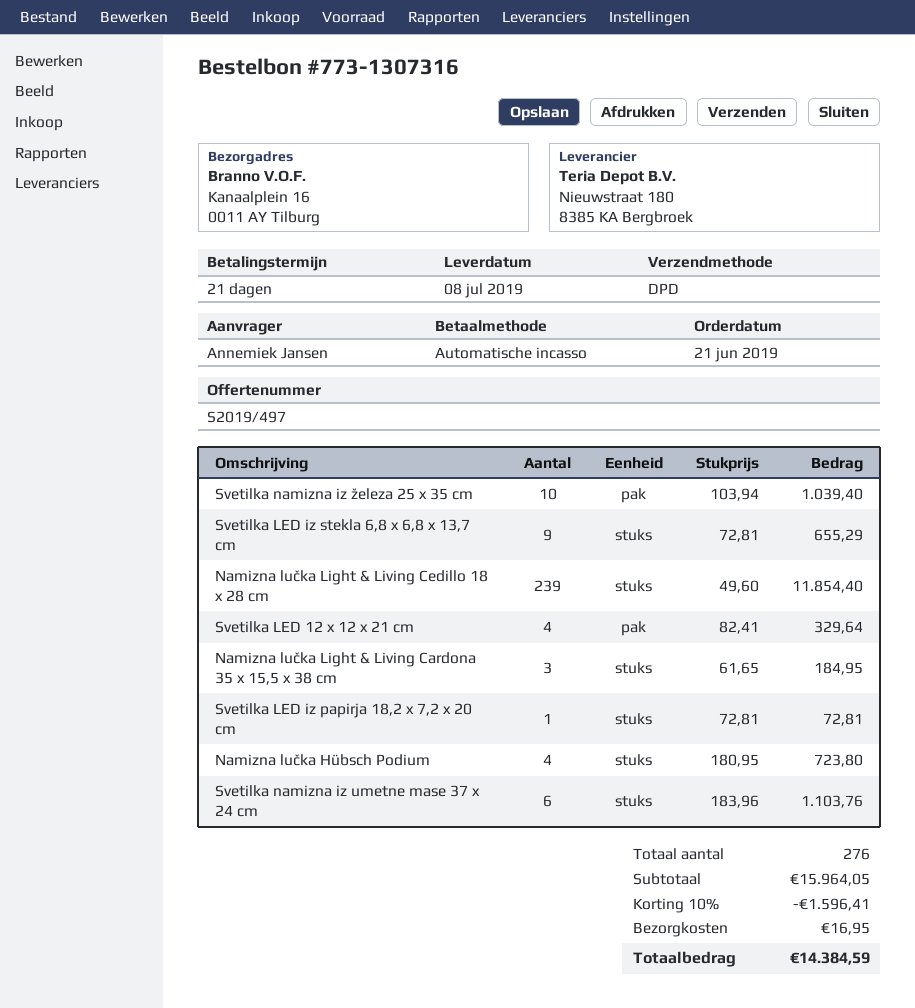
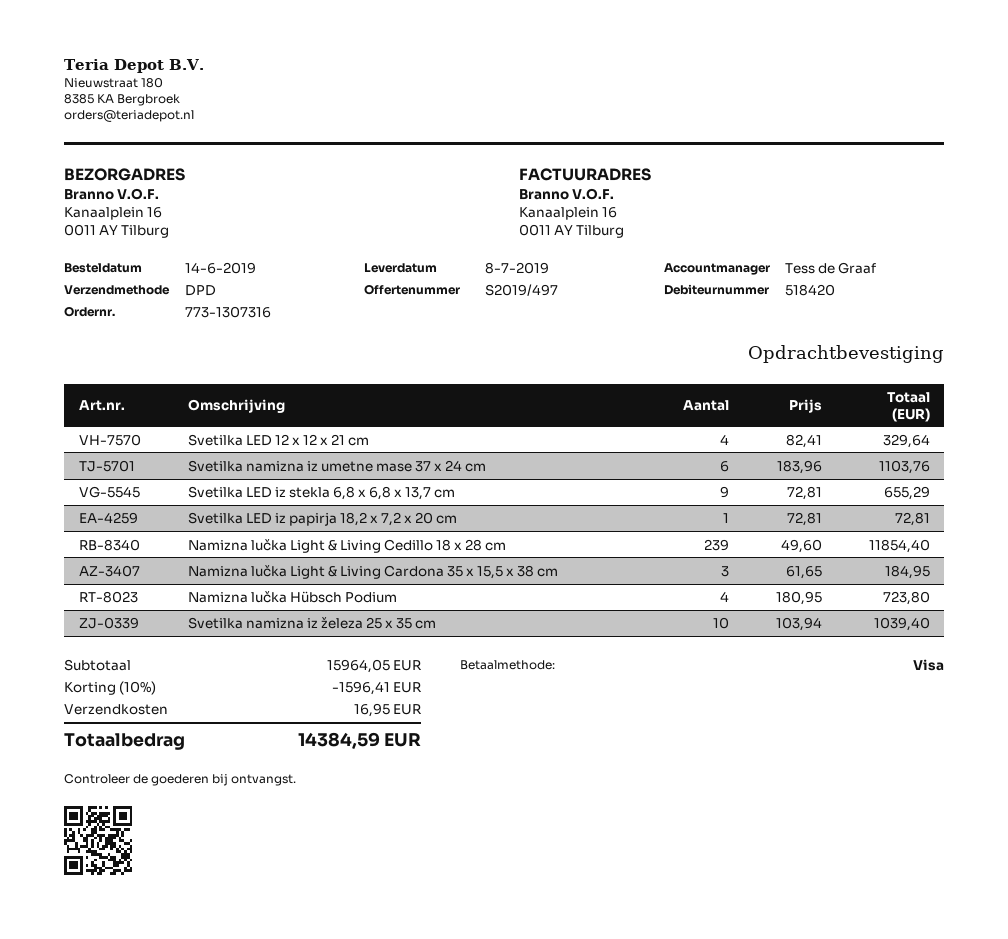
order date: 2019-06-21 -> 2019-06-14
payment method: direct debit -> Visa

